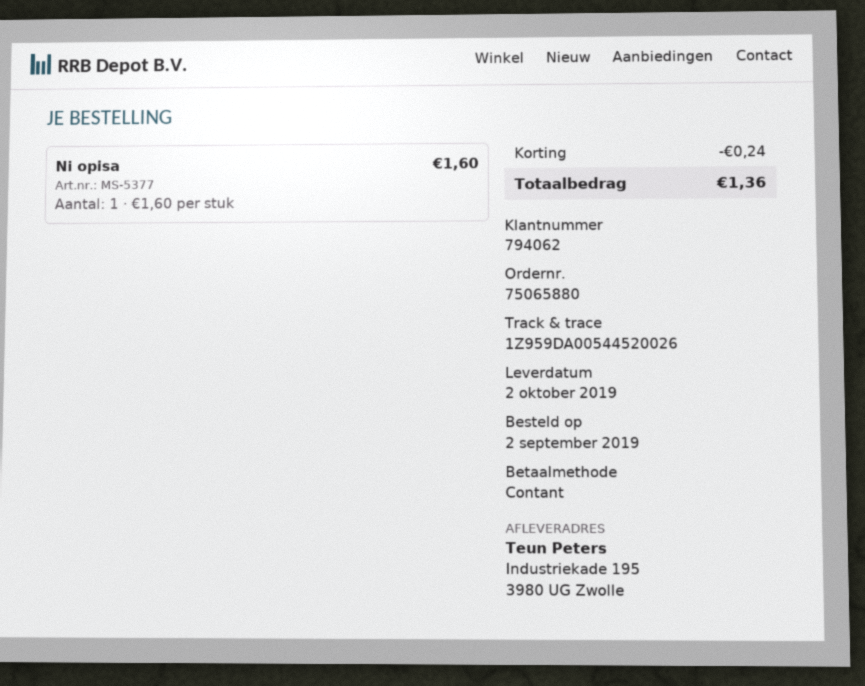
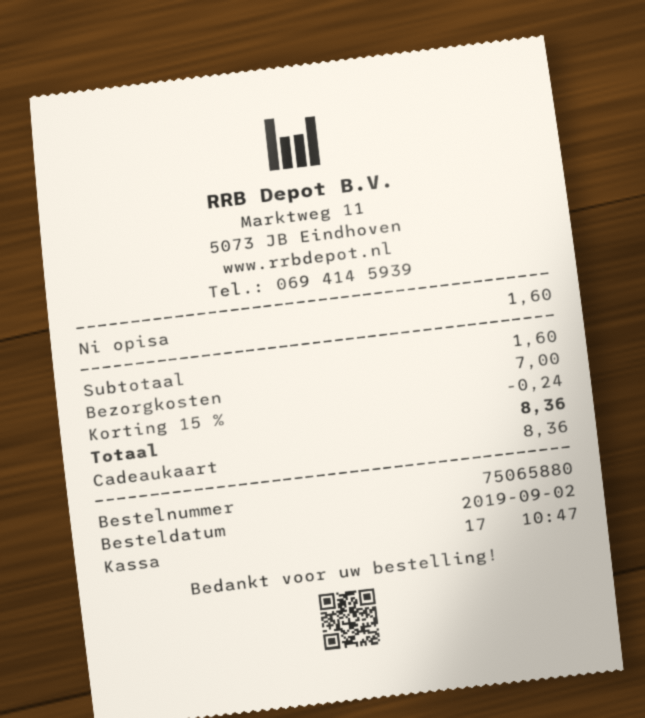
payment method: cash -> gift card
shipping: none -> 7.00
total: 1.36 -> 8.36

